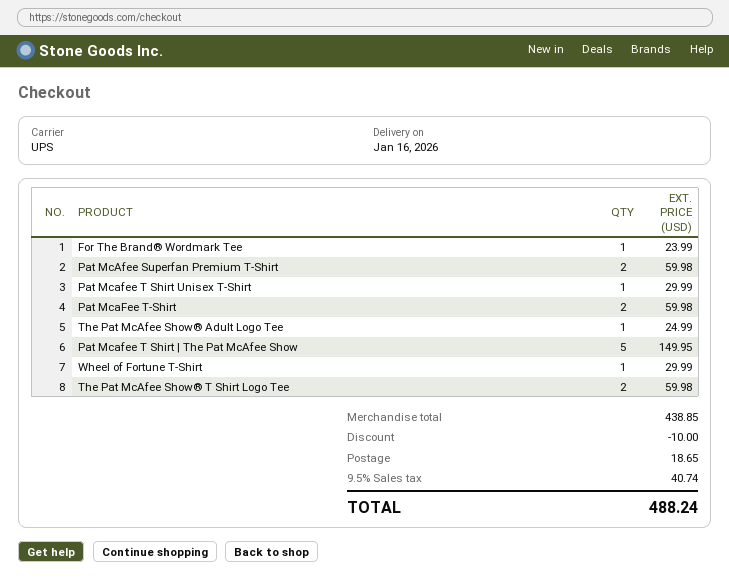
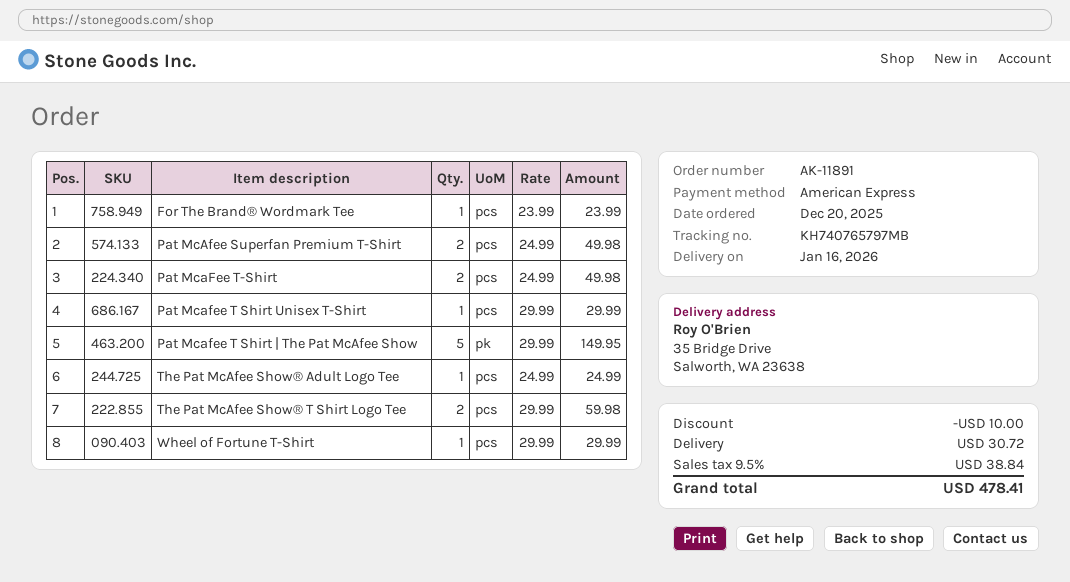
Pat McAfee Superfan Premium T-Shirt: 2 for 59.98 -> 2 for 49.98
Pat McaFee T-Shirt: 2 for 59.98 -> 2 for 49.98
shipping: 18.65 -> 30.72
tax: 9.5% = 40.74 -> 9.5% = 38.84
total: 488.24 -> 478.41

